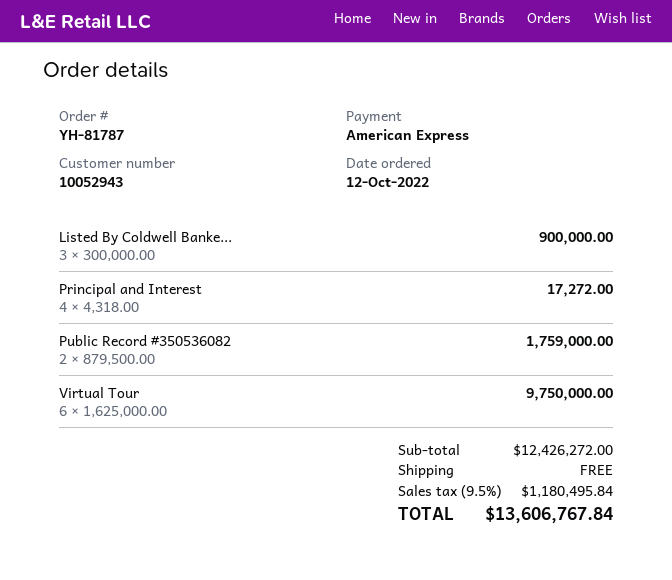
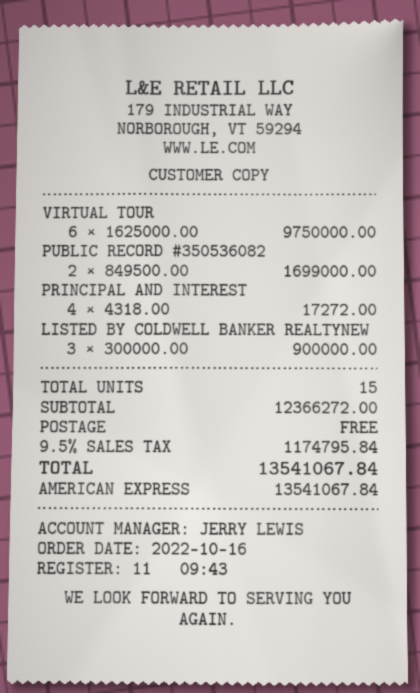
order date: 2022-10-12 -> 2022-10-16
Public Record #350536082: 2 x 879500.00 = 1759000.00 -> 2 x 849500.00 = 1699000.00
subtotal: 12426272.00 -> 12366272.00
tax: 9.5% = 1180495.84 -> 9.5% = 1174795.84
total: 13606767.84 -> 13541067.84

